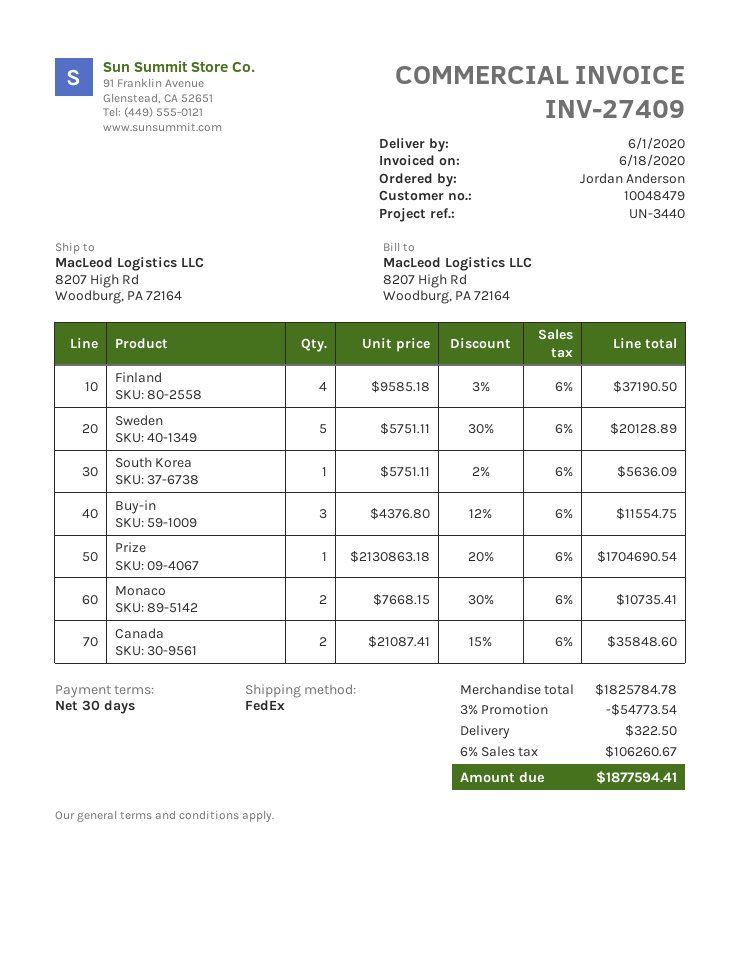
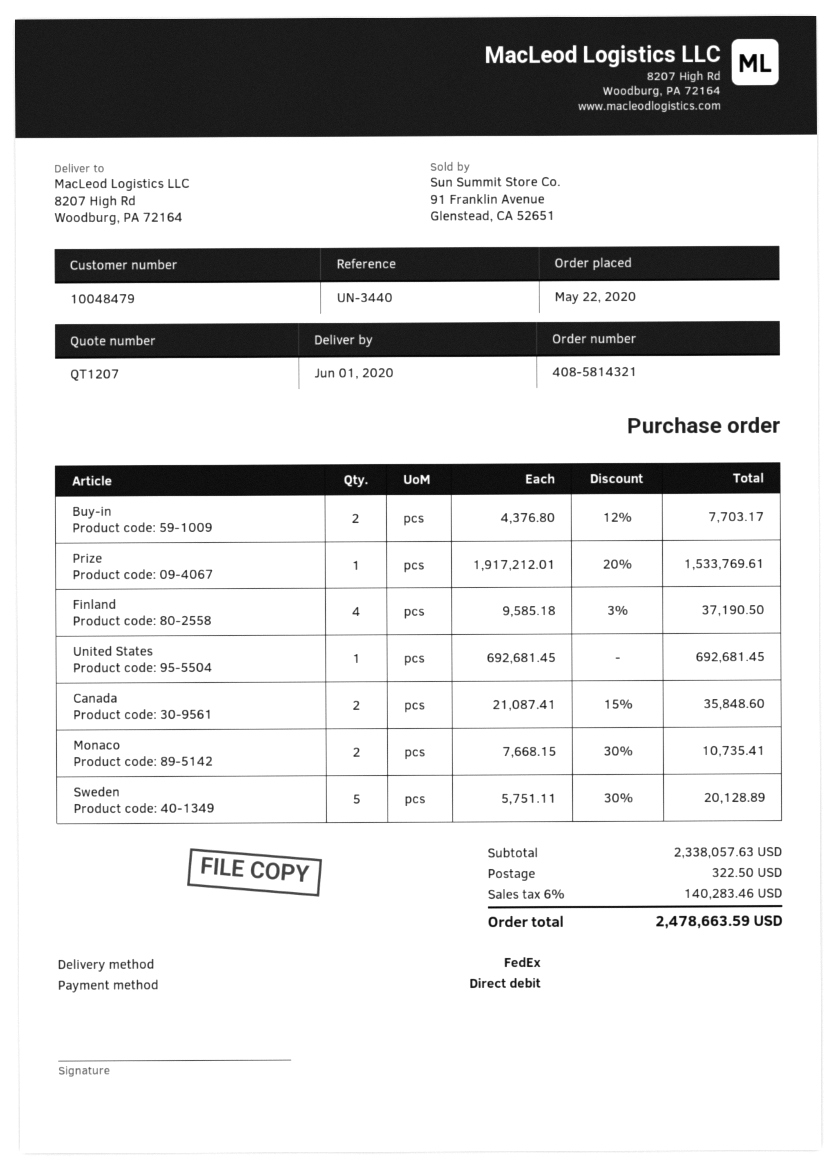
South Korea: 1 x 5751.11 - 2% = 5636.09 -> none
Buy-in: 3 x 4376.80 - 12% = 11554.75 -> 2 x 4376.80 - 12% = 7703.17
Prize: 1 x 2130863.18 - 20% = 1704690.54 -> 1 x 1917212.01 - 20% = 1533769.61
United States: none -> 1 x 692681.45 = 692681.45
subtotal: 1825784.78 -> 2338057.63
discount: 3% = 54773.54 -> none
tax: 6% = 106260.67 -> 6% = 140283.46
total: 1877594.41 -> 2478663.59

